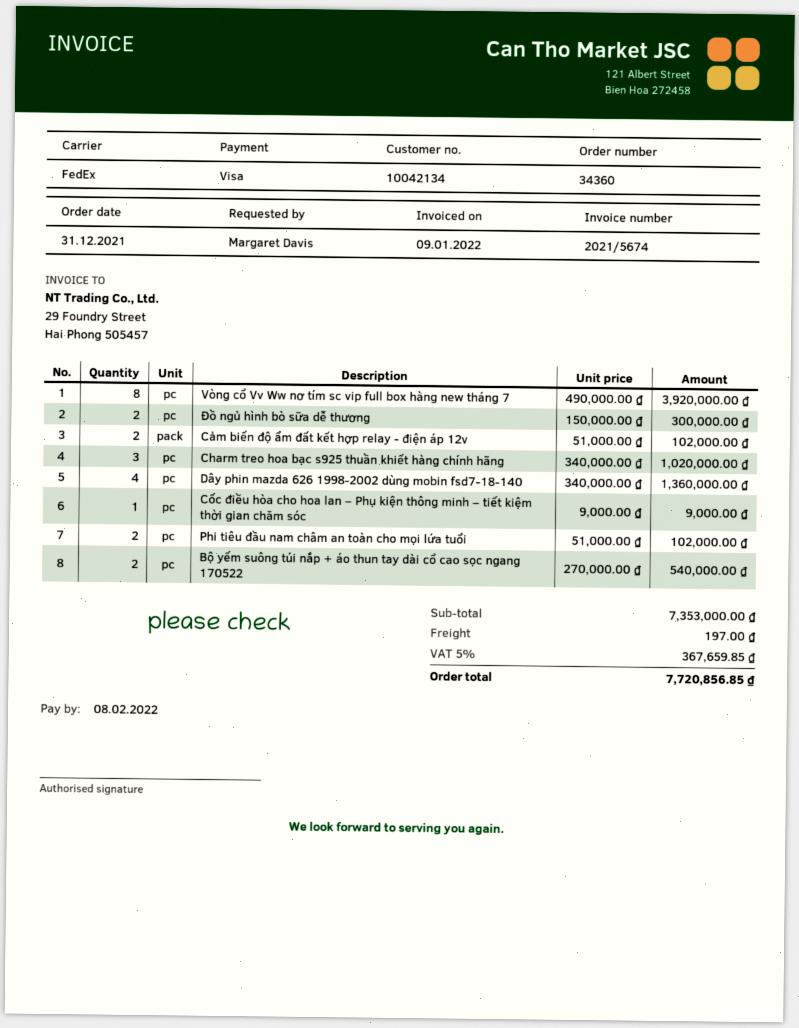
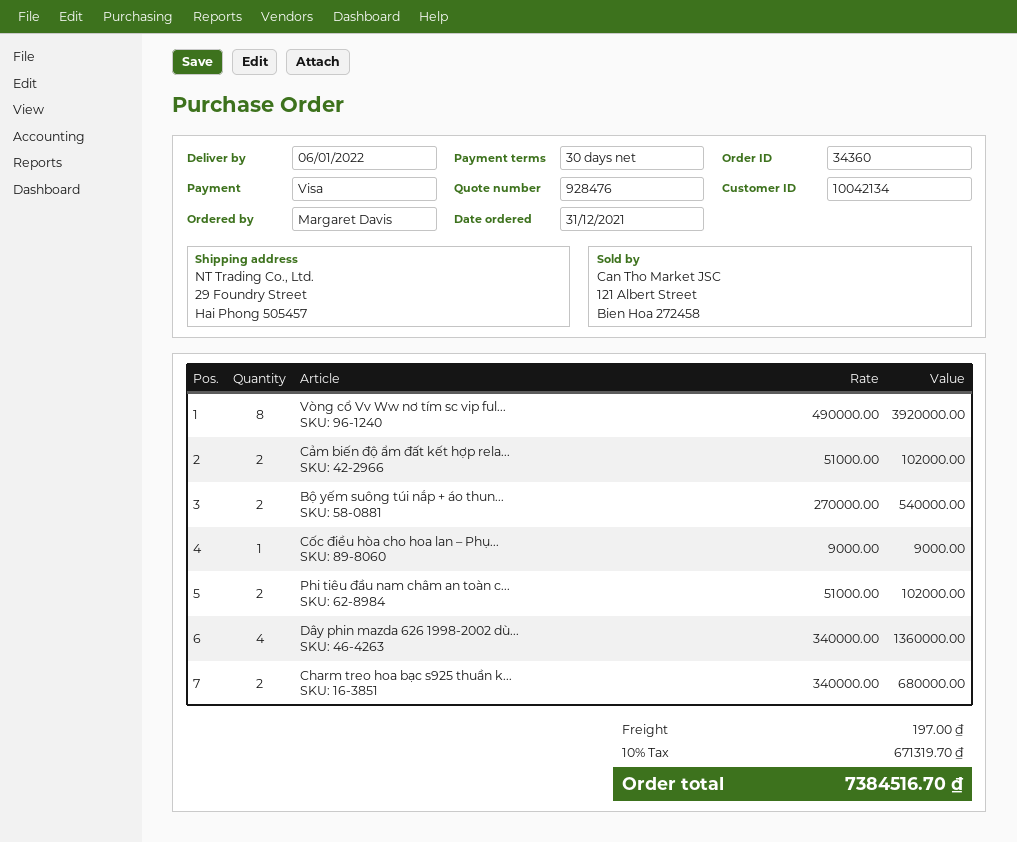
Đồ ngủ hình bò sữa dễ thương: 2 x 150000.00 = 300000.00 -> none
Charm treo hoa bạc s925 thuần khiết hàng chính hãng: 3 x 340000.00 = 1020000.00 -> 2 x 340000.00 = 680000.00
tax: 5% = 367659.85 -> 10% = 671319.70
total: 7720856.85 -> 7384516.70

